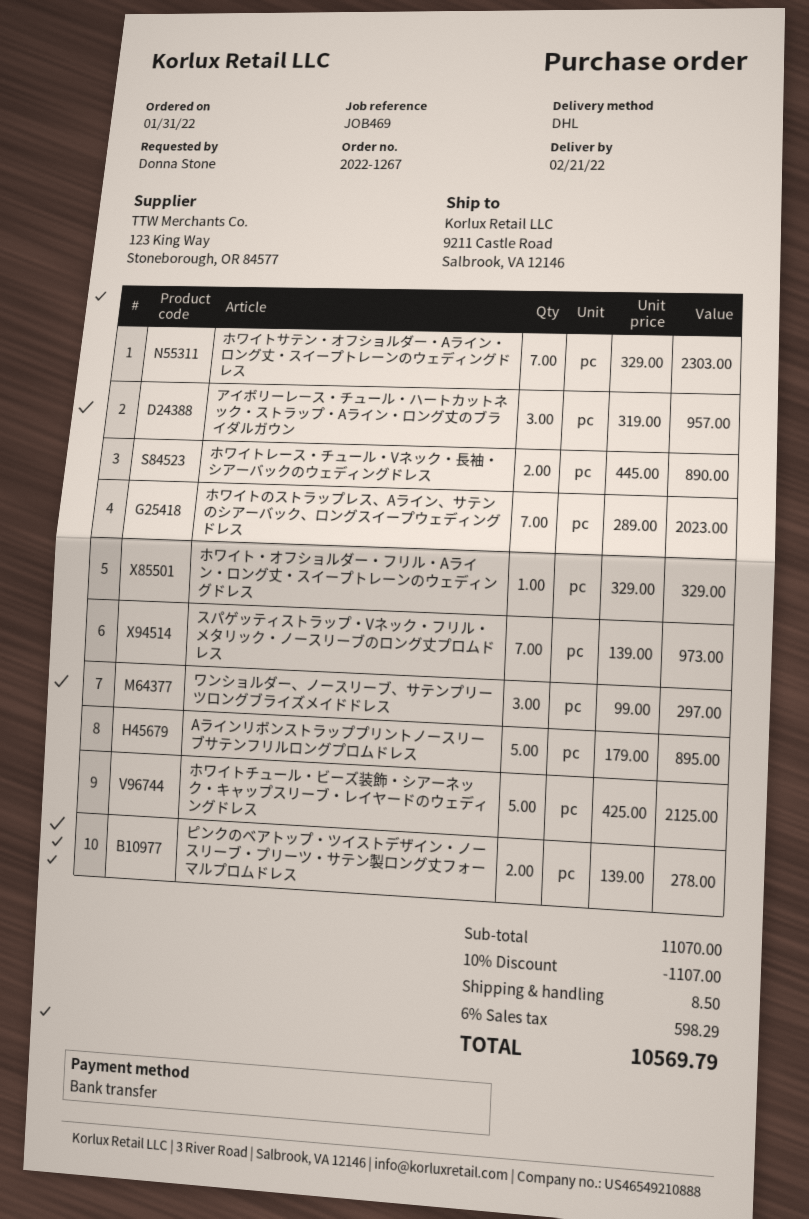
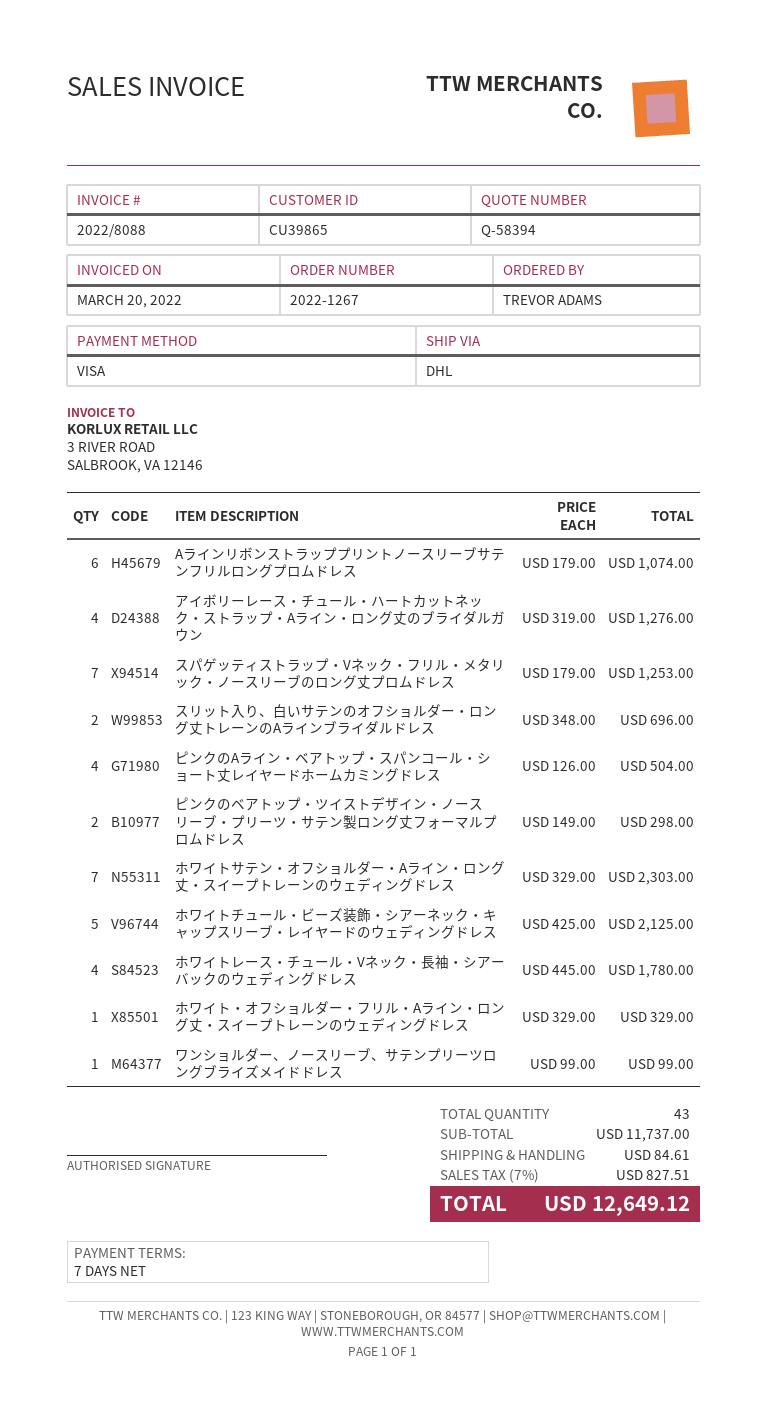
ordered by: Donna Stone -> TREVOR ADAMS
payment method: bank transfer -> Visa
アイボリーレース・チュール・ハートカットネック・ストラップ・Aライン・ロング丈のブライダルガウン: 3 x 319.00 = 957.00 -> 4 x 319.00 = 1276.00
ホワイトレース・チュール・Vネック・長袖・シアーバックのウェディングドレス: 2 x 445.00 = 890.00 -> 4 x 445.00 = 1780.00
ホワイトのストラップレス、Aライン、サテンのシアーバック、ロングスイープウェディングドレス: 7 x 289.00 = 2023.00 -> none
スパゲッティストラップ・Vネック・フリル・メタリック・ノースリーブのロング丈プロムドレス: 7 x 139.00 = 973.00 -> 7 x 179.00 = 1253.00
ワンショルダー、ノースリーブ、サテンプリーツロングブライズメイドドレス: 3 x 99.00 = 297.00 -> 1 x 99.00 = 99.00
Aラインリボンストラッププリントノースリーブサテンフリルロングプロムドレス: 5 x 179.00 = 895.00 -> 6 x 179.00 = 1074.00
ピンクのベアトップ・ツイストデザイン・ノースリーブ・プリーツ・サテン製ロング丈フォーマルプロムドレス: 2 x 139.00 = 278.00 -> 2 x 149.00 = 298.00
スリット入り、白いサテンのオフショルダー・ロング丈トレーンのAラインブライダルドレス: none -> 2 x 348.00 = 696.00
ピンクのAライン・ベアトップ・スパンコール・ショート丈レイヤードホームカミングドレス: none -> 4 x 126.00 = 504.00
subtotal: 11070.00 -> 11737.00
discount: 10% = 1107.00 -> none
shipping: 8.50 -> 84.61
tax: 6% = 598.29 -> 7% = 827.51
total: 10569.79 -> 12649.12

